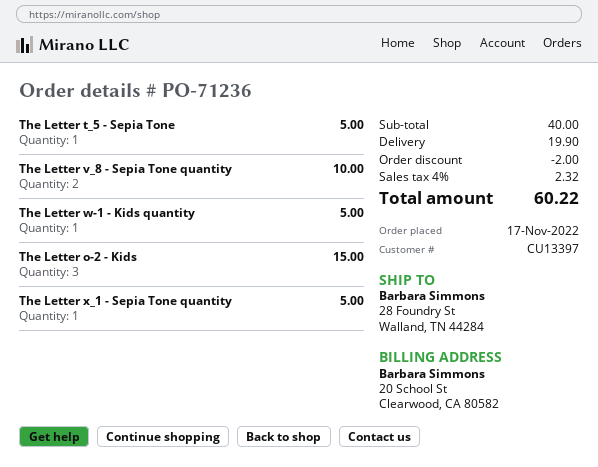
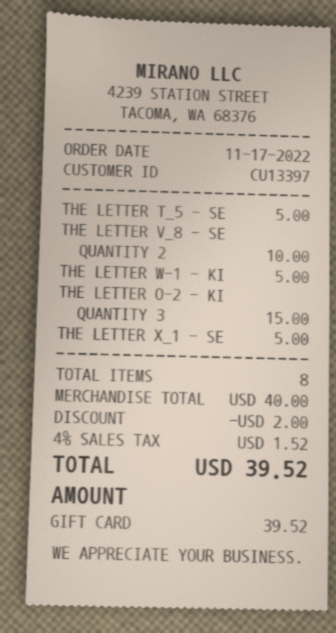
shipping: 19.90 -> none
tax: 4% = 2.32 -> 4% = 1.52
total: 60.22 -> 39.52

